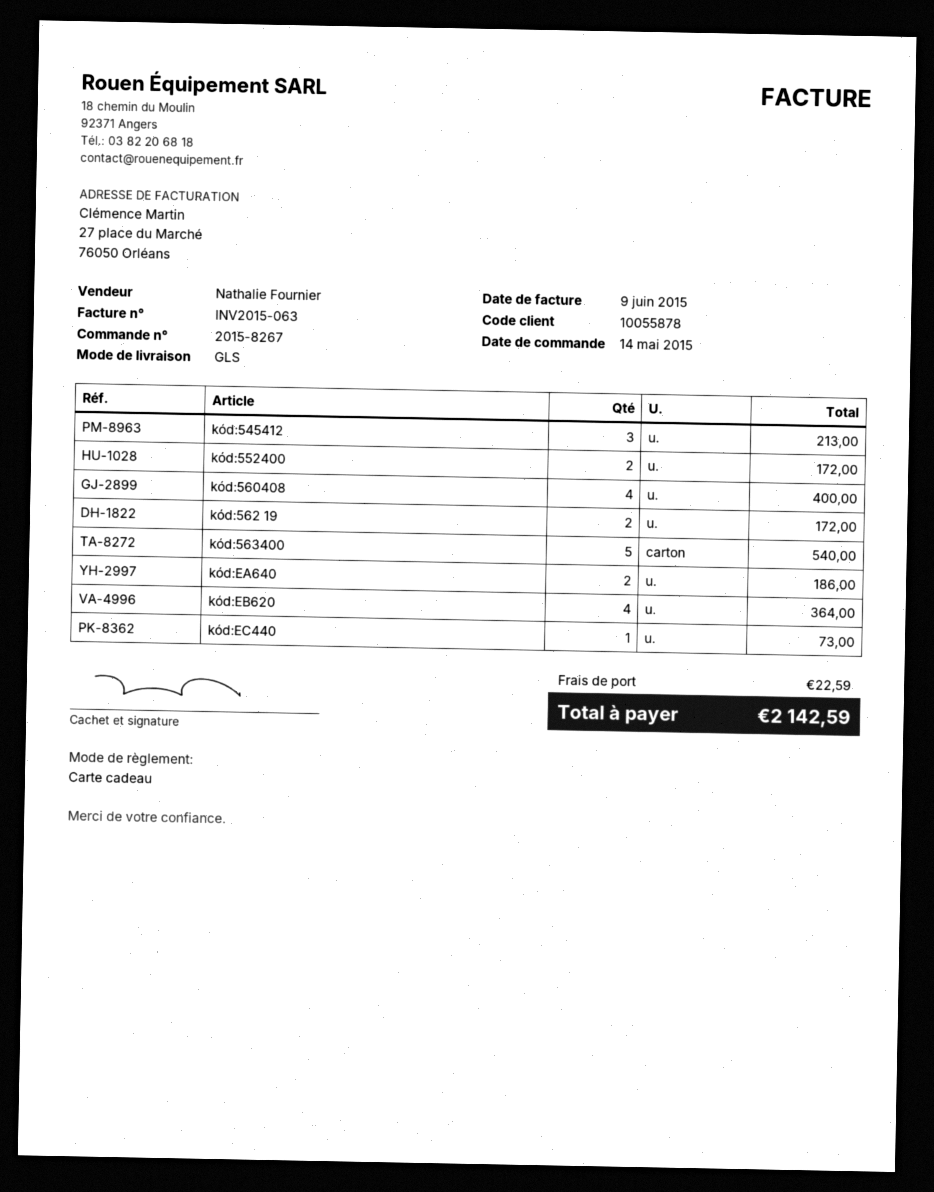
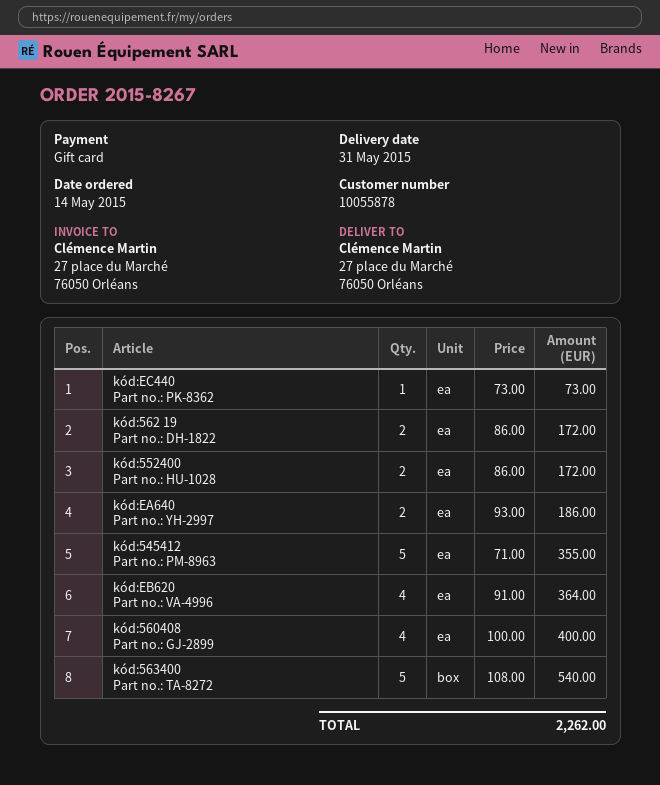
kód:545412: 3 for 213.00 -> 5 for 355.00
shipping: 22.59 -> none
total: 2142.59 -> 2262.00

